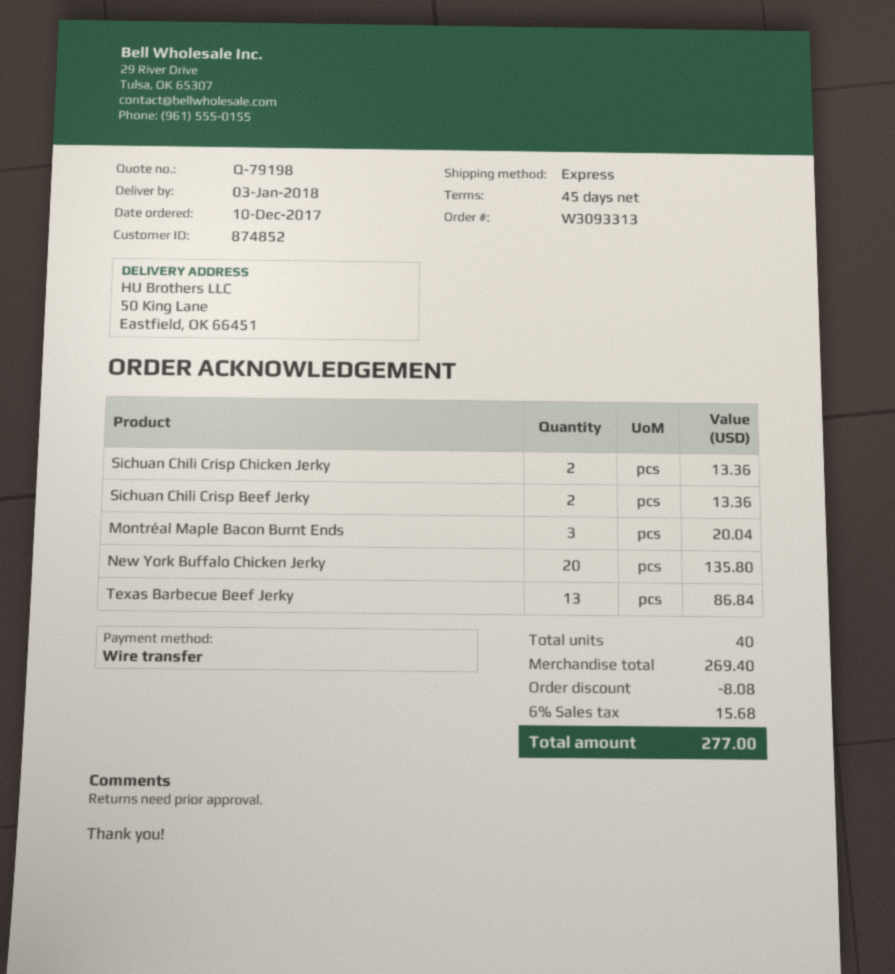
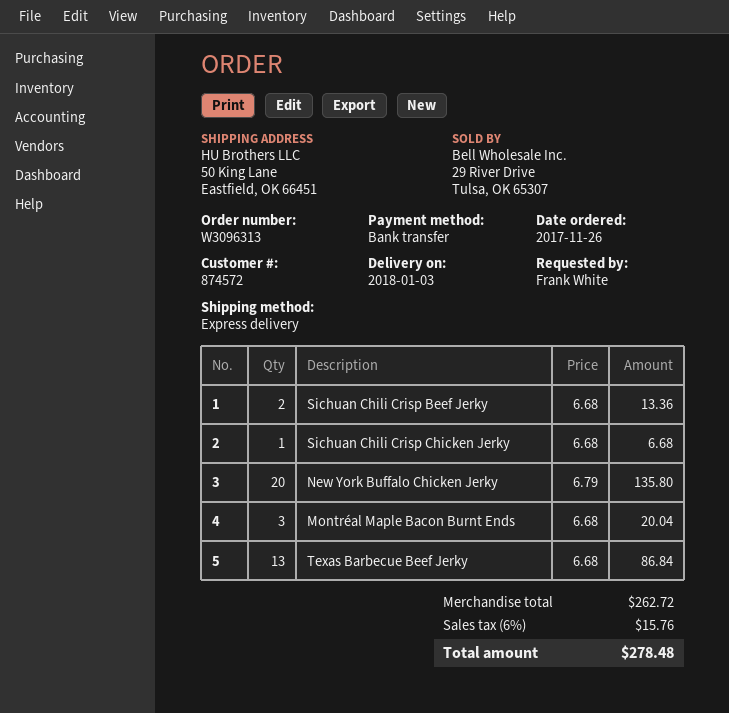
order number: W3093313 -> W3096313
order date: 2017-12-10 -> 2017-11-26
customer number: 874852 -> 874572
Sichuan Chili Crisp Chicken Jerky: 2 for 13.36 -> 1 for 6.68
subtotal: 269.40 -> 262.72
discount: 8.08 -> none
tax: 6% = 15.68 -> 6% = 15.76
total: 277.00 -> 278.48

